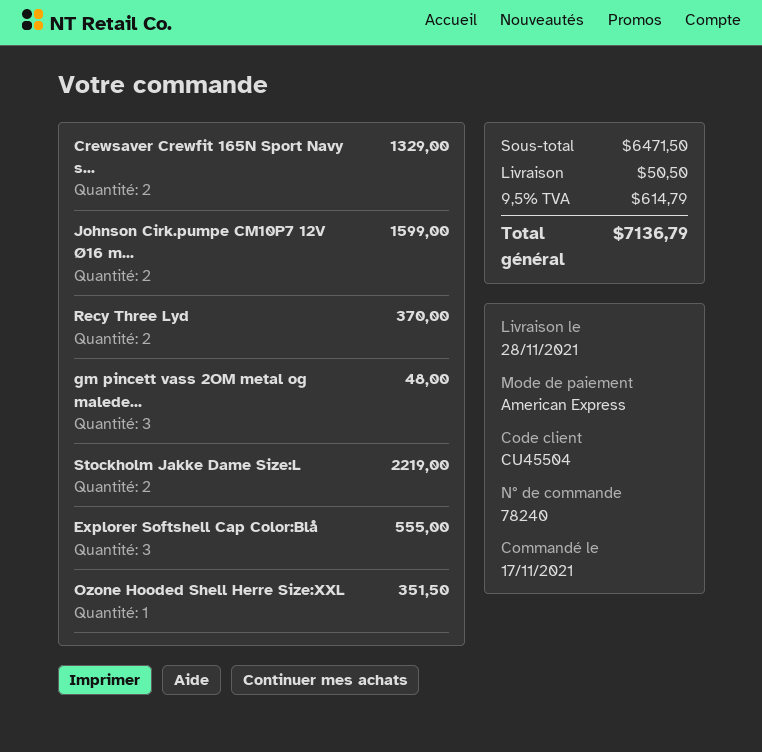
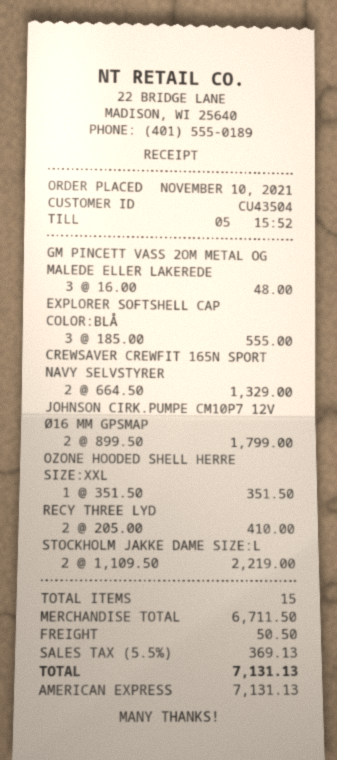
order date: 2021-11-17 -> 2021-11-10
customer number: CU45504 -> CU43504
Johnson Cirk.pumpe CM10P7 12V Ø16 m...: 2 for 1599.00 -> 2 for 1799.00
Recy Three Lyd: 2 for 370.00 -> 2 for 410.00
subtotal: 6471.50 -> 6711.50
tax: 9.5% = 614.79 -> 5.5% = 369.13
total: 7136.79 -> 7131.13

